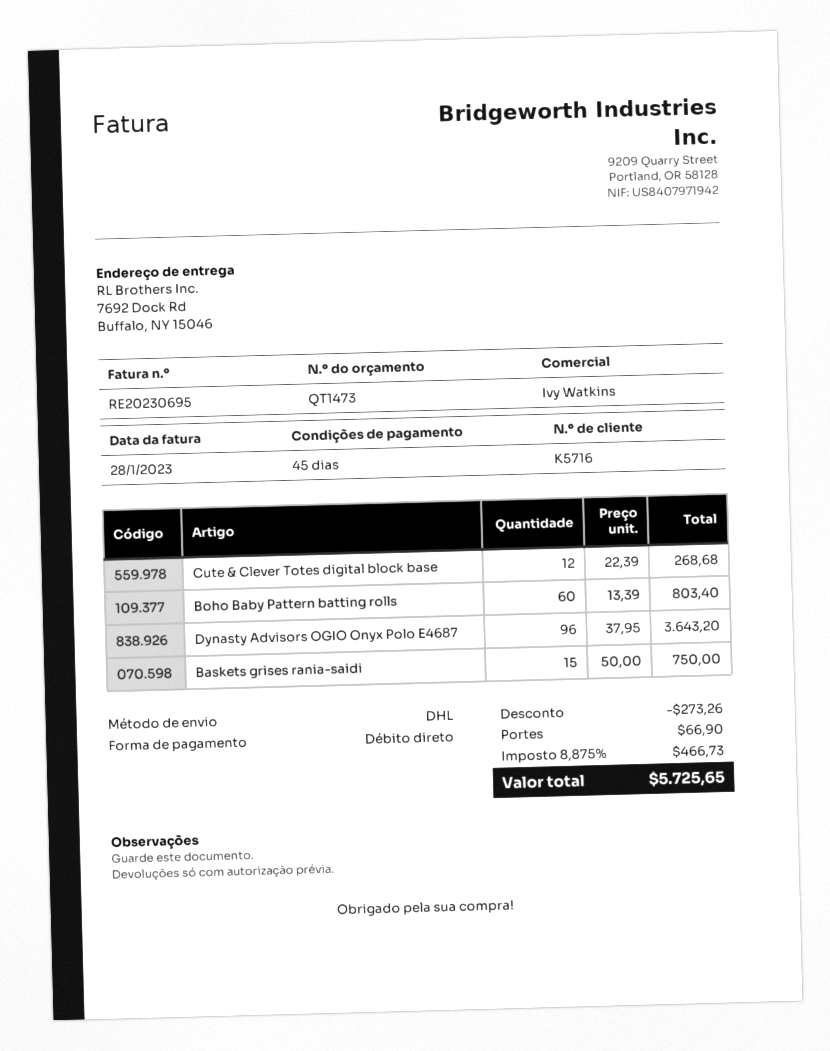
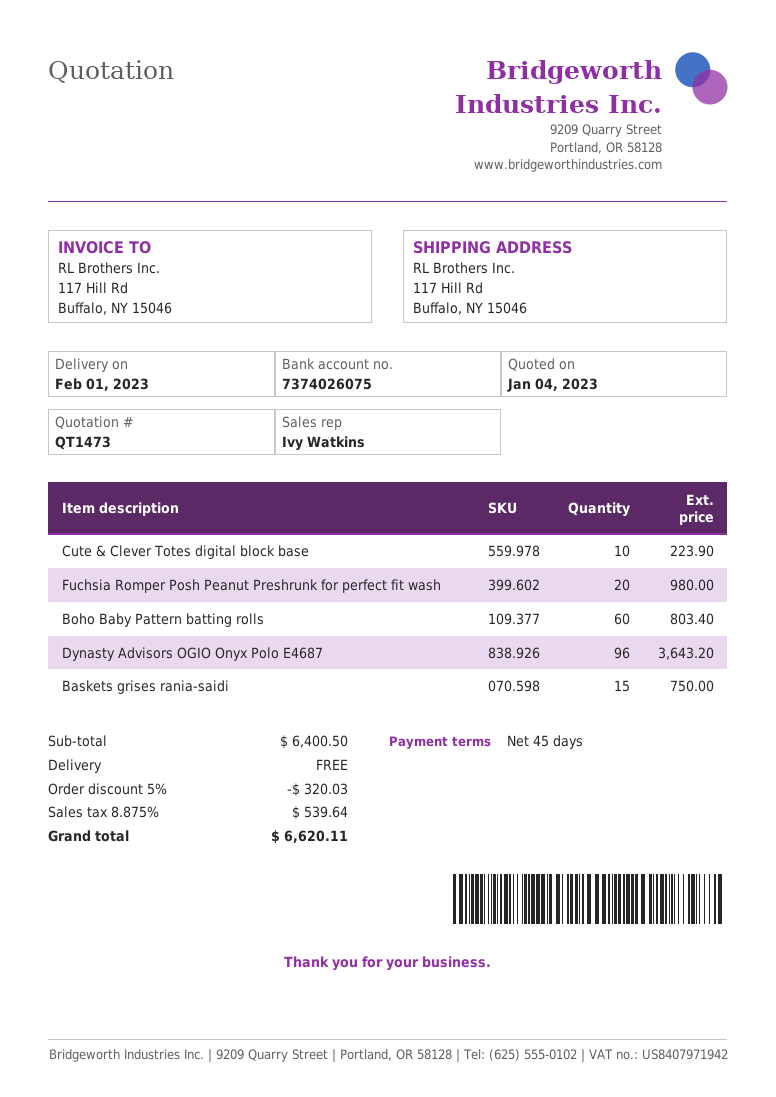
ship to: 7692 Dock Rd, Buffalo, NY 15046 -> 117 Hill Rd, Buffalo, NY 15046
Cute & Clever Totes digital block base: 12 for 268.68 -> 10 for 223.90
Fuchsia Romper Posh Peanut Preshrunk for perfect fit wash: none -> 20 for 980.00
discount: 273.26 -> 320.03
shipping: 66.90 -> 0.00
tax: 8.875% = 466.73 -> 8.875% = 539.64
total: 5725.65 -> 6620.11

